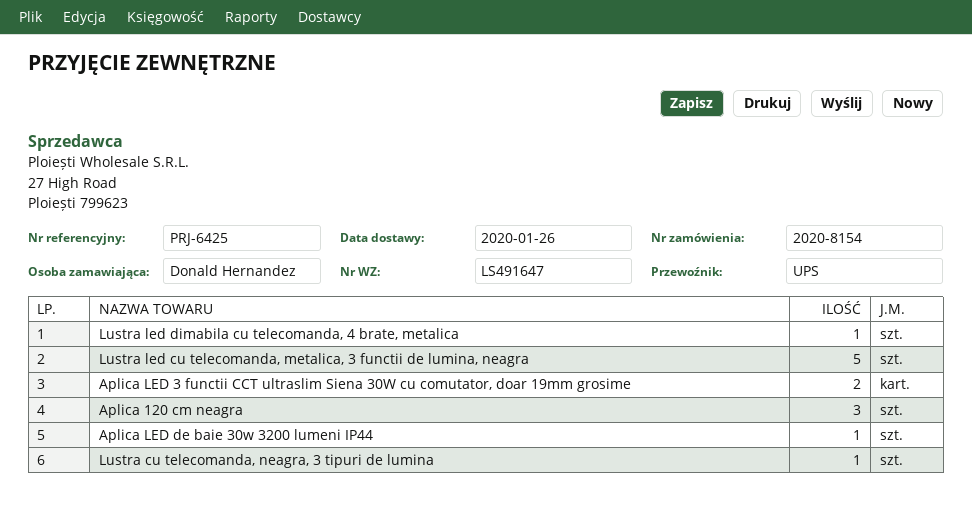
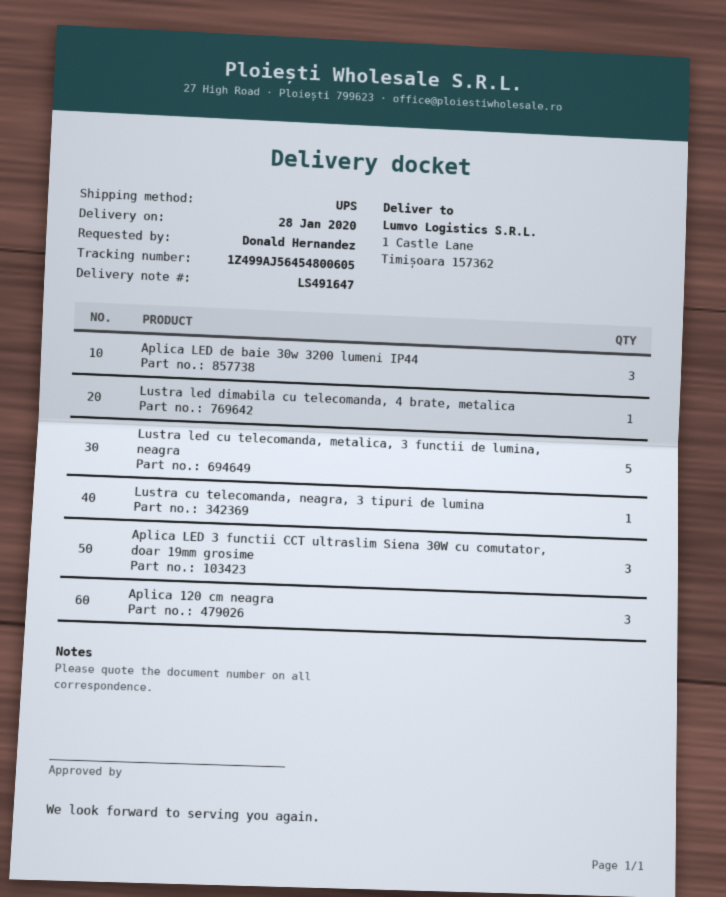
delivery date: 2020-01-26 -> 2020-01-28
Aplica LED 3 functii CCT ultraslim Siena 30W cu comutator, doar 19mm grosime: 2 -> 3
Aplica LED de baie 30w 3200 lumeni IP44: 1 -> 3

